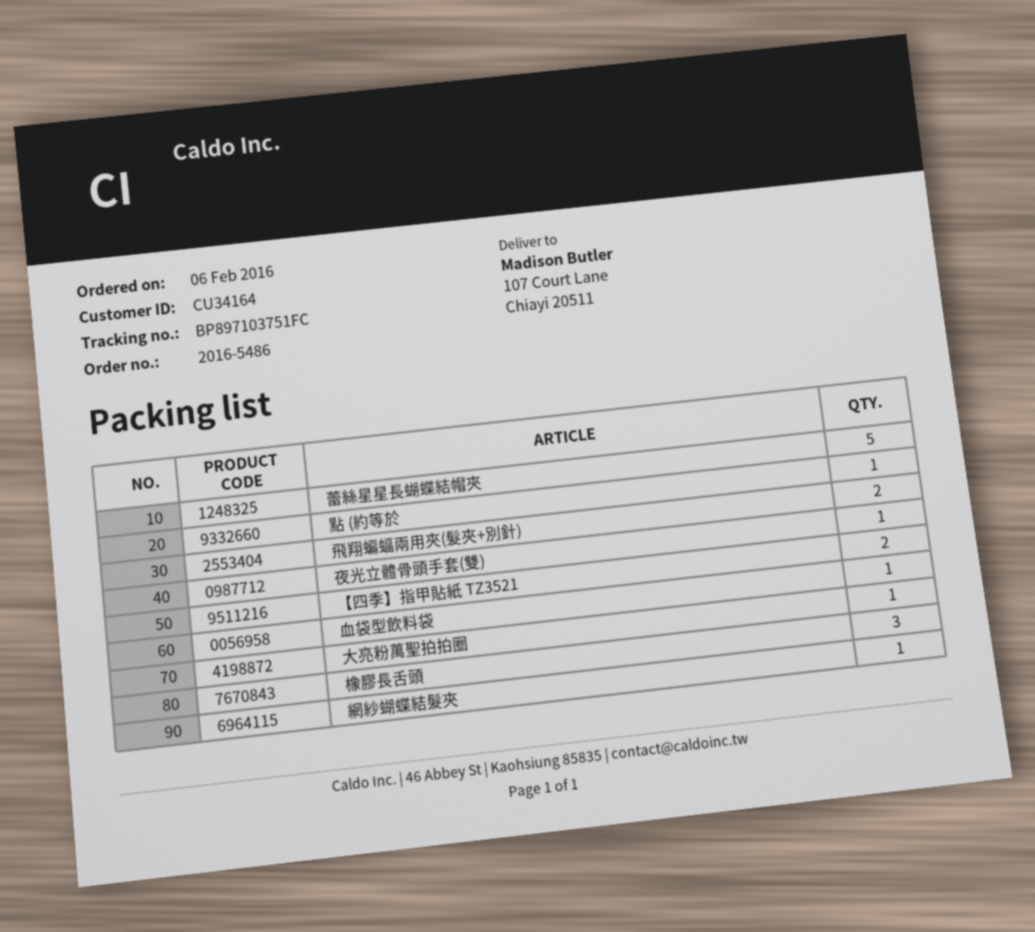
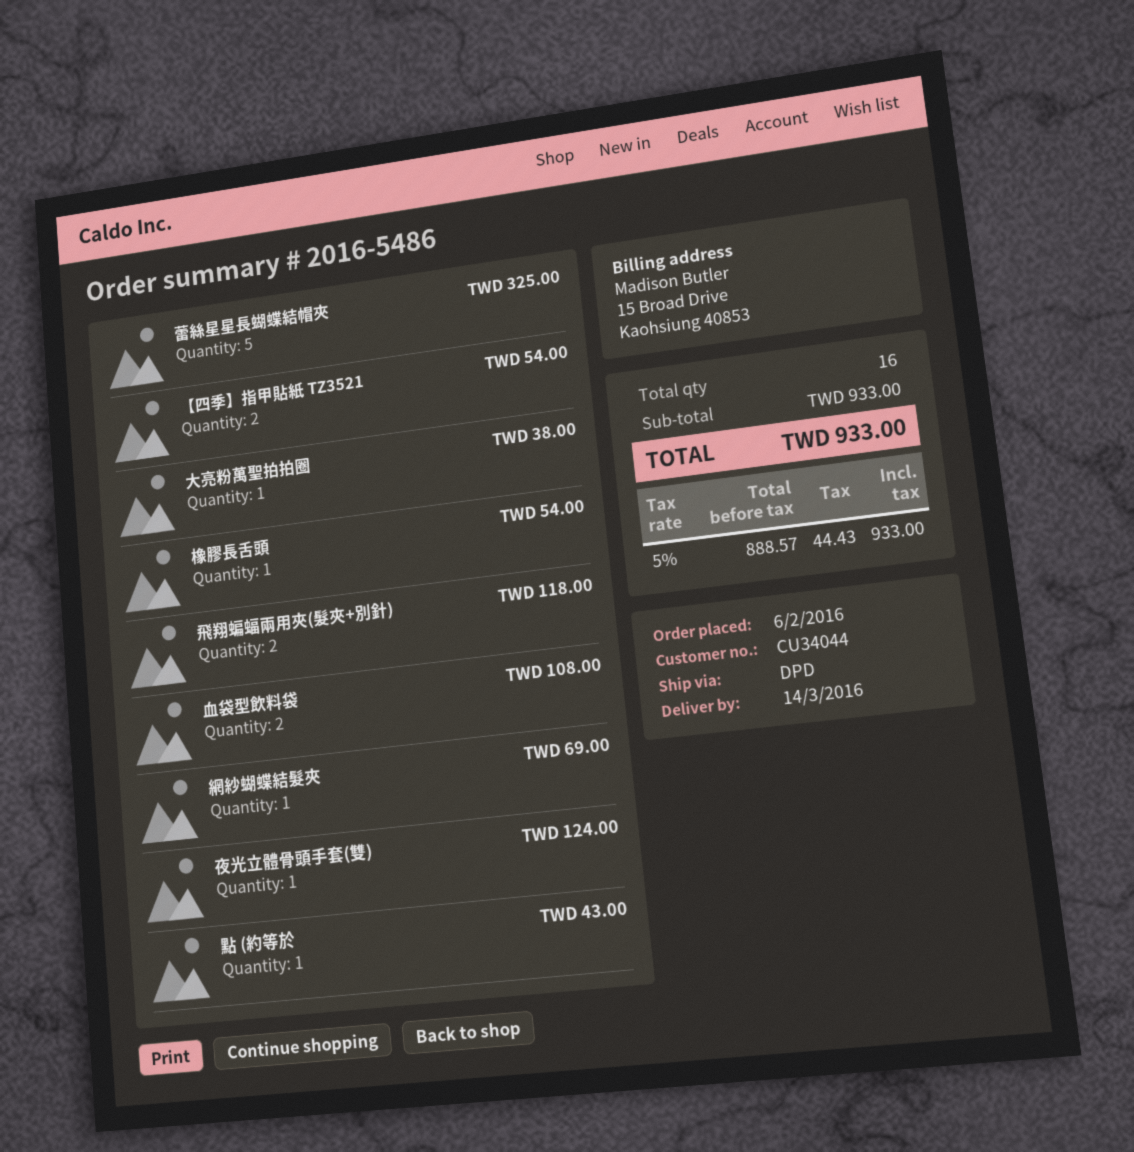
customer number: CU34164 -> CU34044
血袋型飲料袋: 1 -> 2
橡膠長舌頭: 3 -> 1

